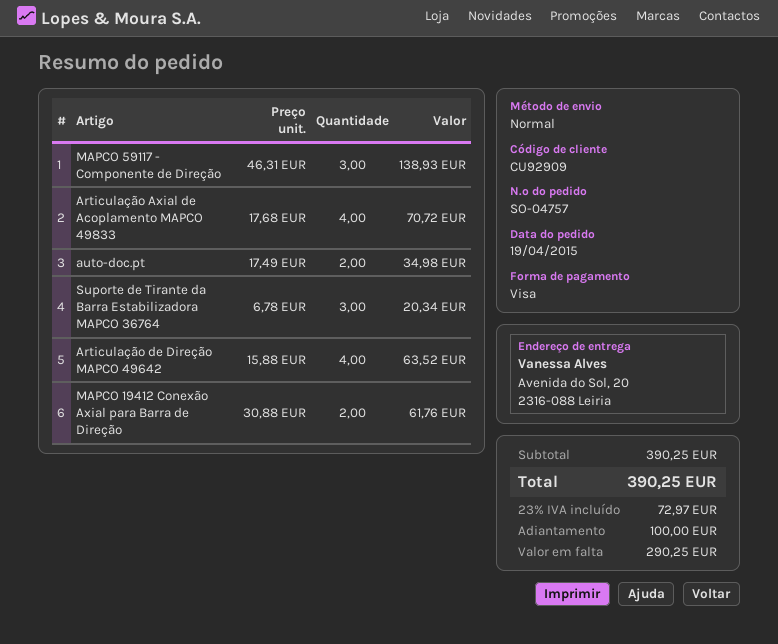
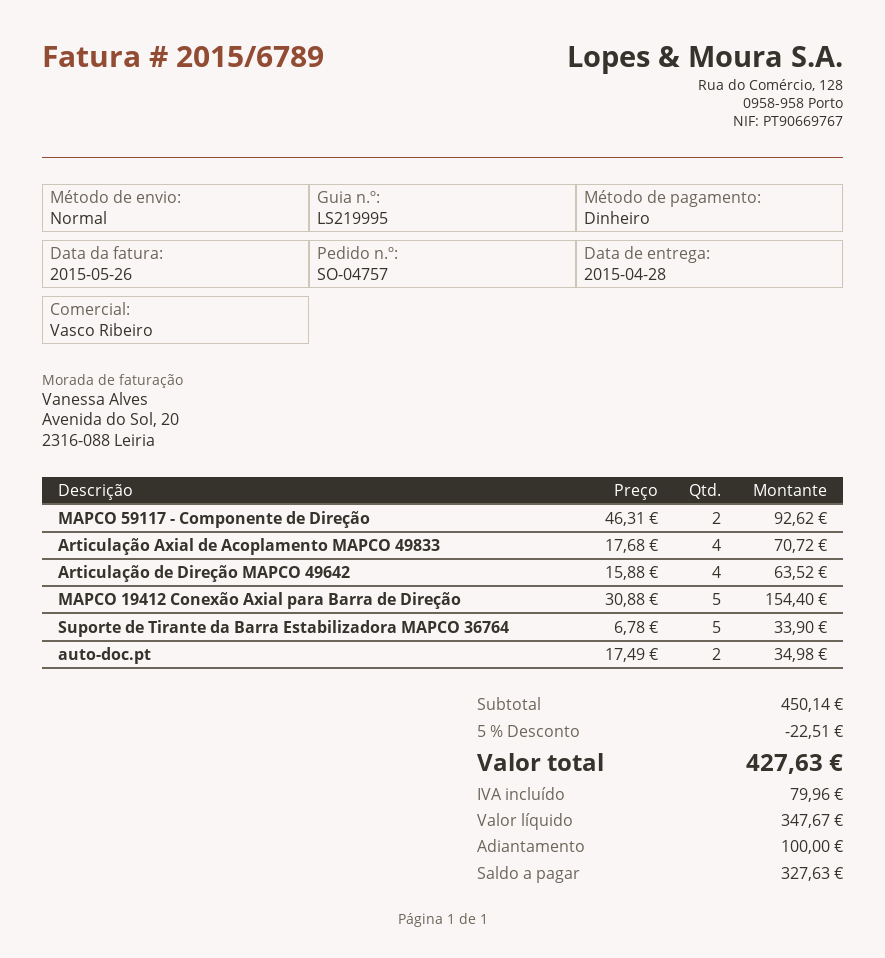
payment method: Visa -> cash
MAPCO 59117 - Componente de Direção: 3 x 46.31 = 138.93 -> 2 x 46.31 = 92.62
Suporte de Tirante da Barra Estabilizadora MAPCO 36764: 3 x 6.78 = 20.34 -> 5 x 6.78 = 33.90
MAPCO 19412 Conexão Axial para Barra de Direção: 2 x 30.88 = 61.76 -> 5 x 30.88 = 154.40
subtotal: 390.25 -> 450.14
discount: none -> 5% = 22.51
tax: 72.97 -> 79.96
total: 390.25 -> 427.63
balance: 290.25 -> 327.63

